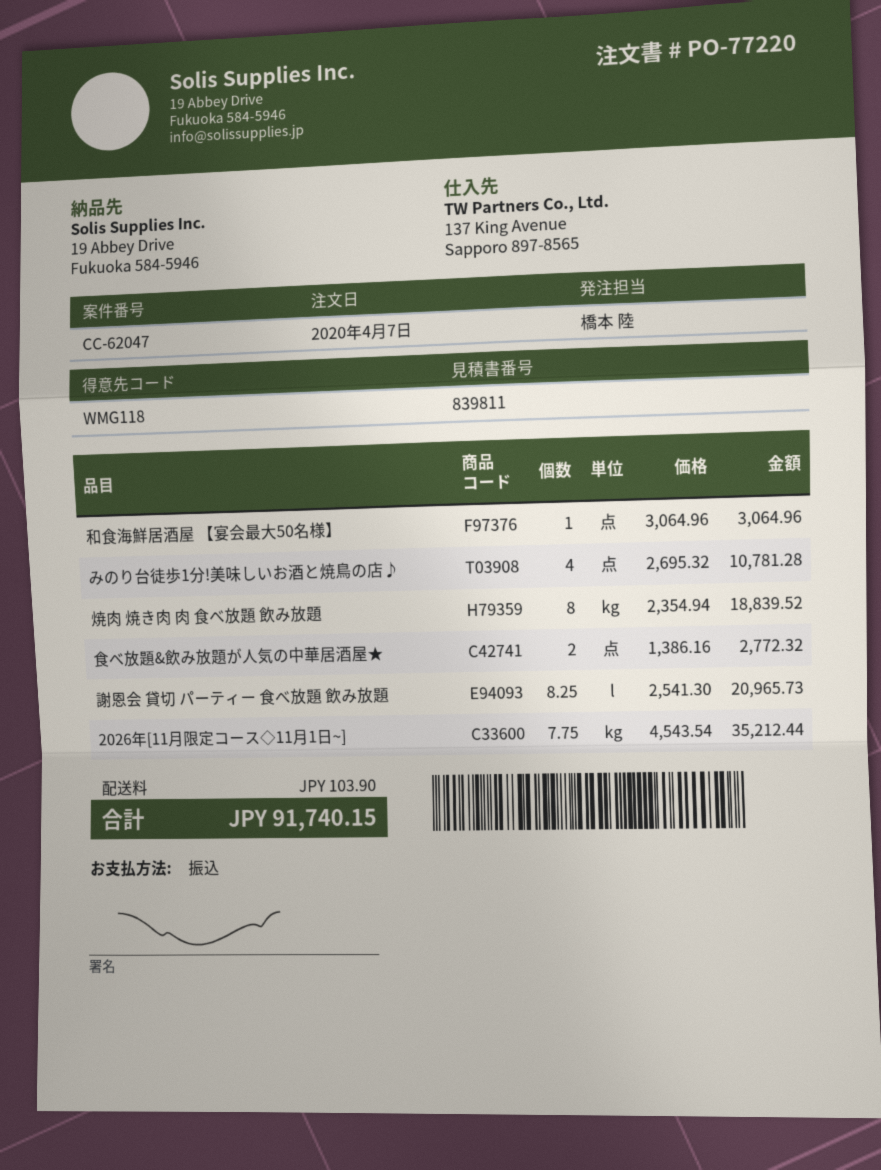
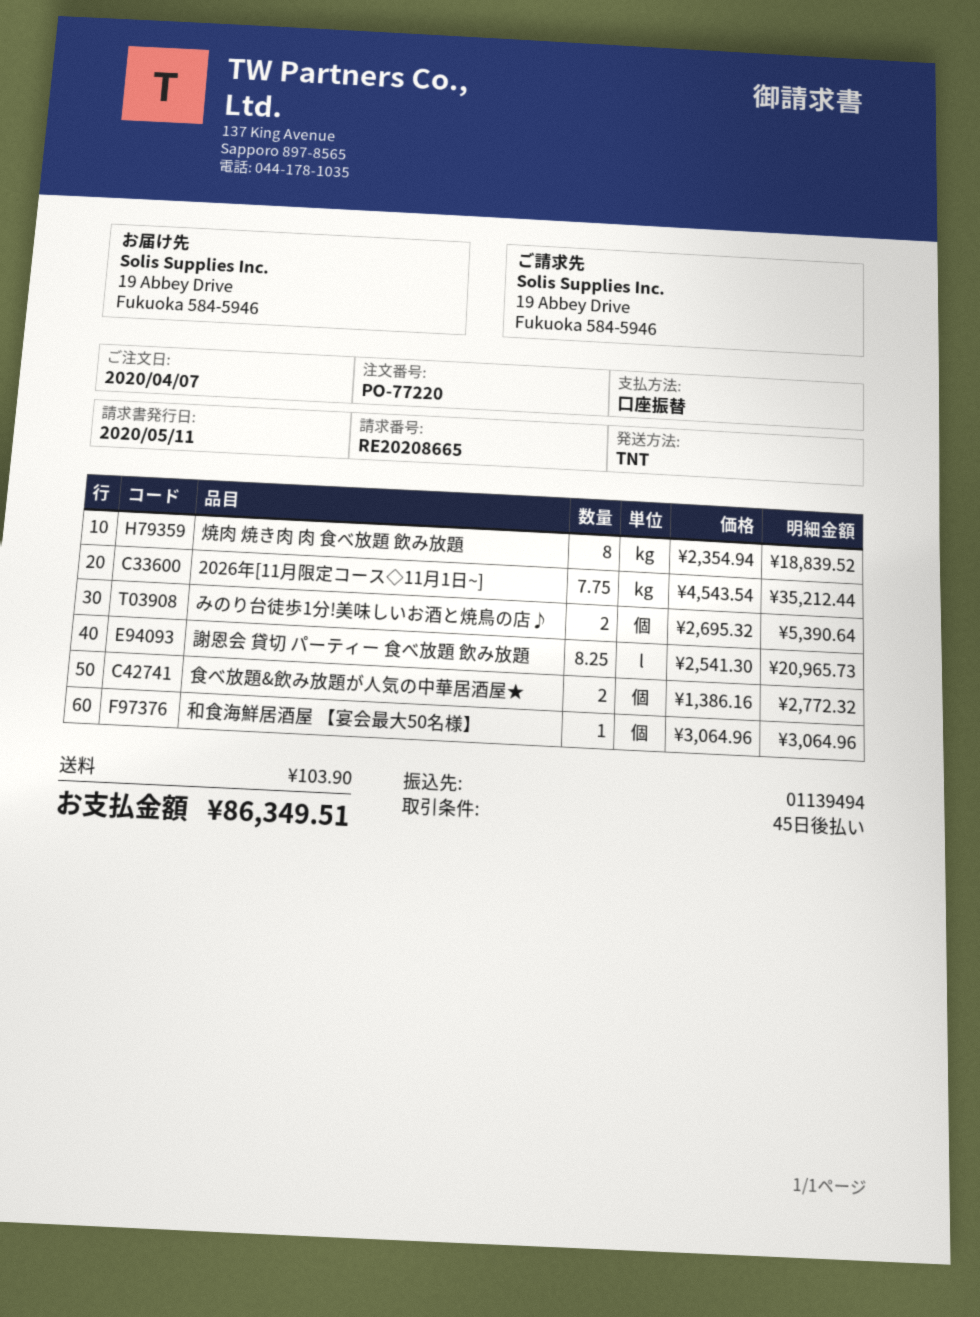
payment method: bank transfer -> direct debit
みのり台徒歩1分!美味しいお酒と焼鳥の店♪: 4 x 2695.32 = 10781.28 -> 2 x 2695.32 = 5390.64
total: 91740.15 -> 86349.51

